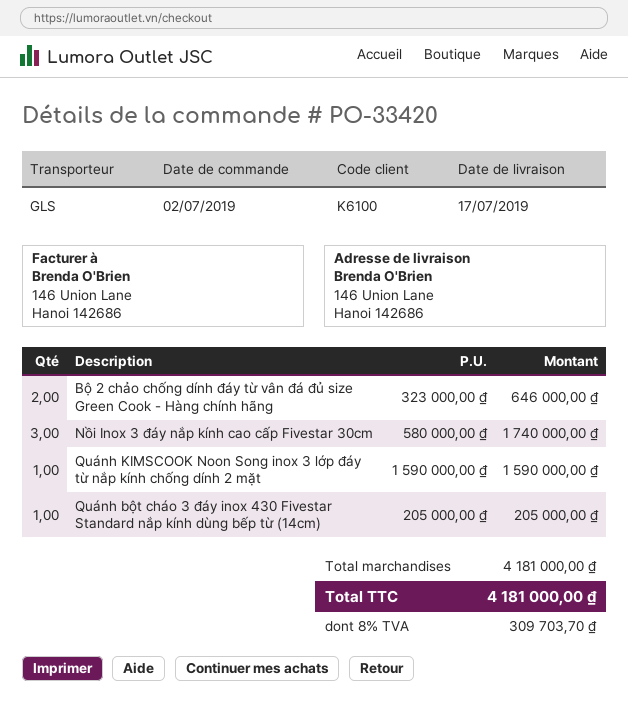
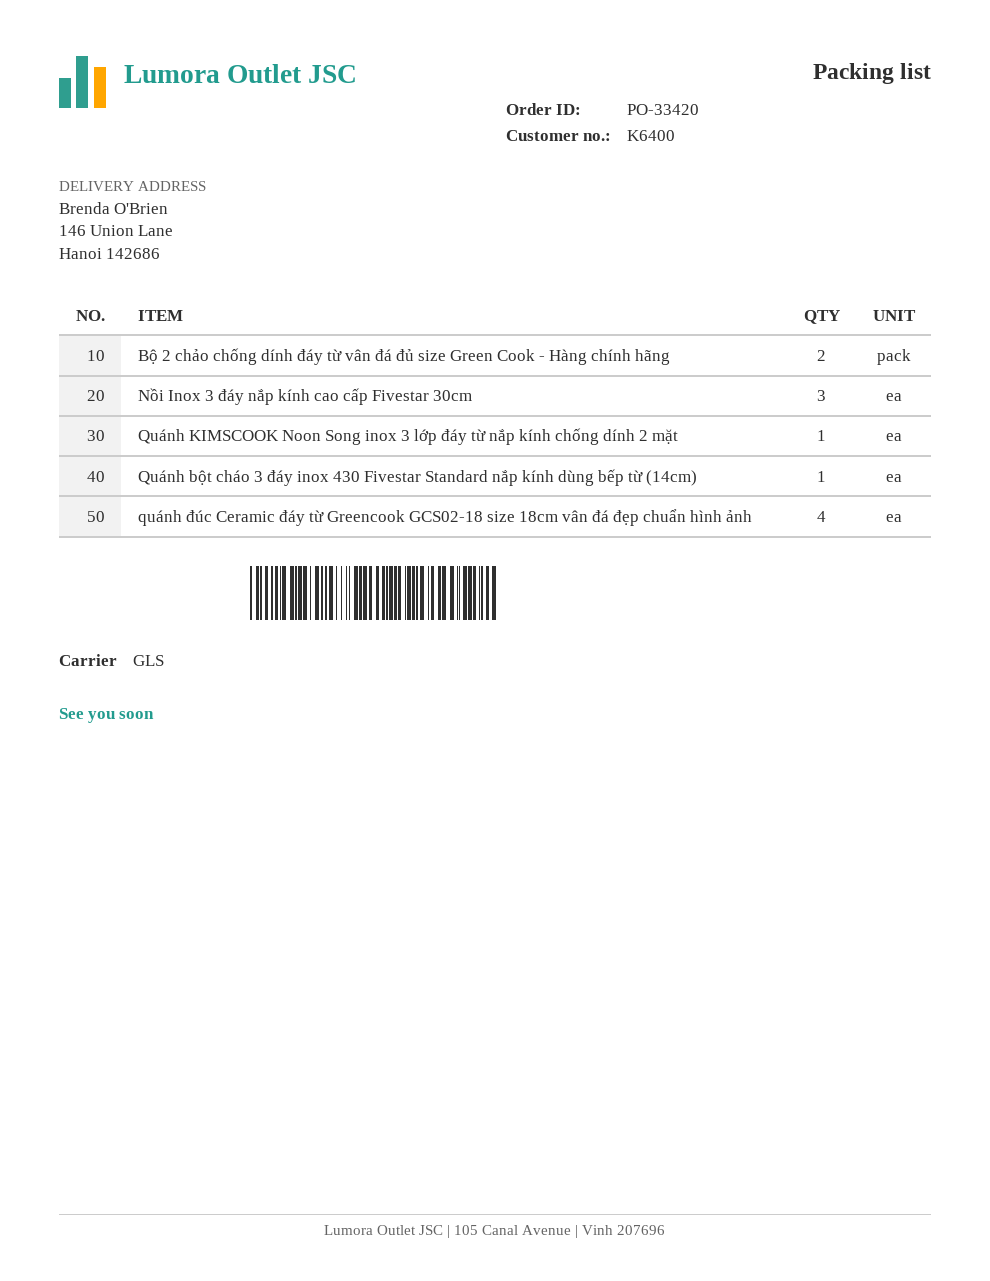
customer number: K6100 -> K6400
quánh đúc Ceramic đáy từ Greencook GCS02-18 size 18cm vân đá đẹp chuẩn hình ảnh: none -> 4

